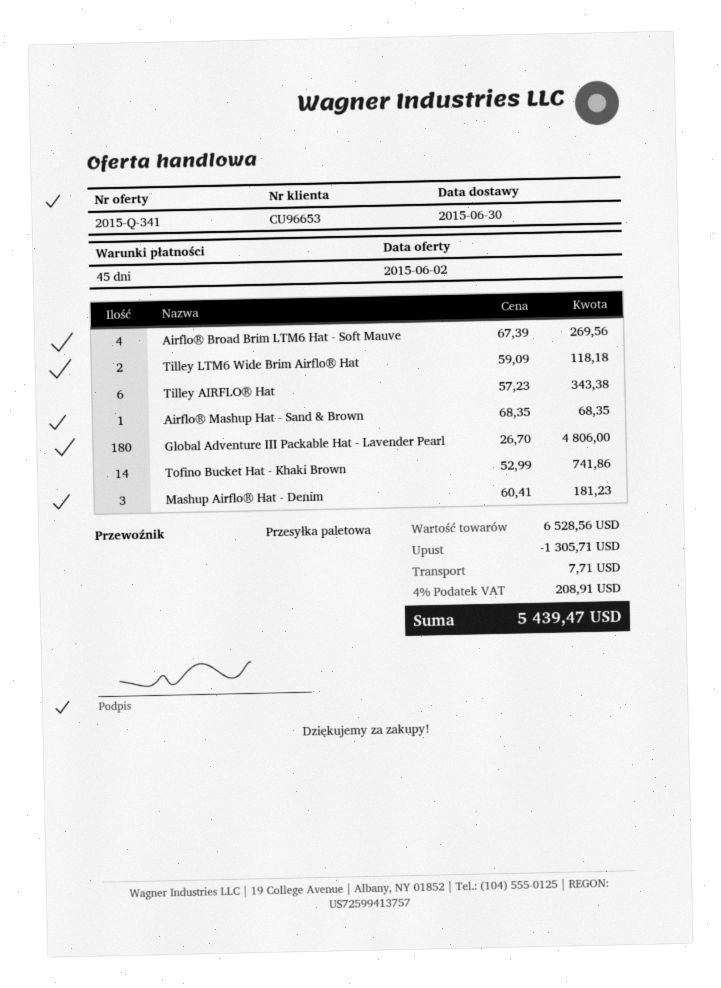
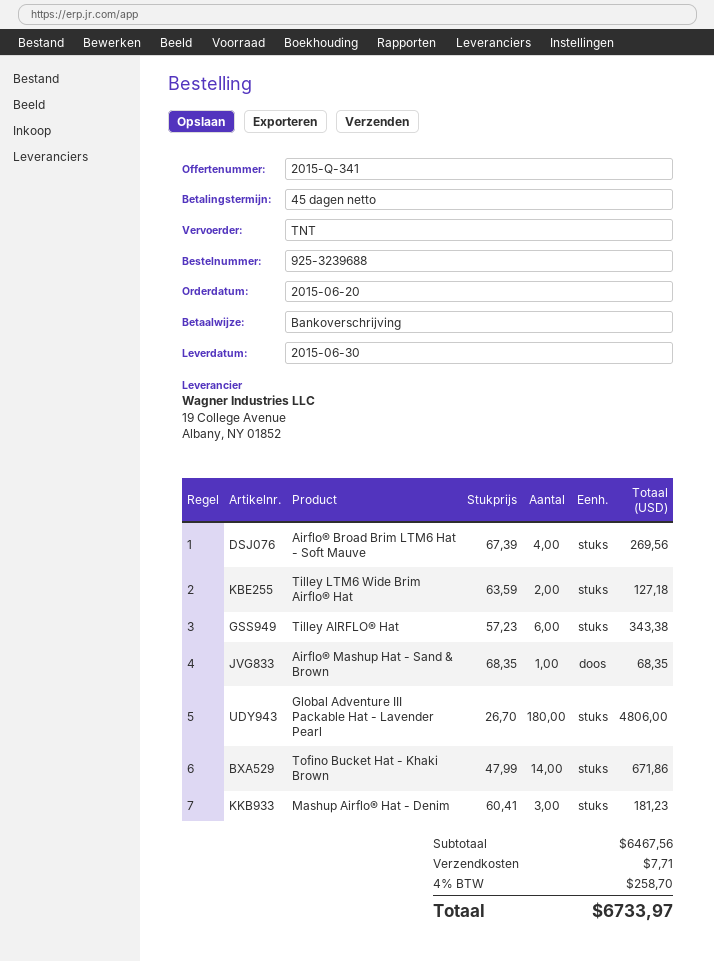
shipping method: pallet freight -> TNT
Tilley LTM6 Wide Brim Airflo® Hat: 2 x 59.09 = 118.18 -> 2 x 63.59 = 127.18
Tofino Bucket Hat - Khaki Brown: 14 x 52.99 = 741.86 -> 14 x 47.99 = 671.86
subtotal: 6528.56 -> 6467.56
discount: 1305.71 -> none
tax: 4% = 208.91 -> 4% = 258.70
total: 5439.47 -> 6733.97

